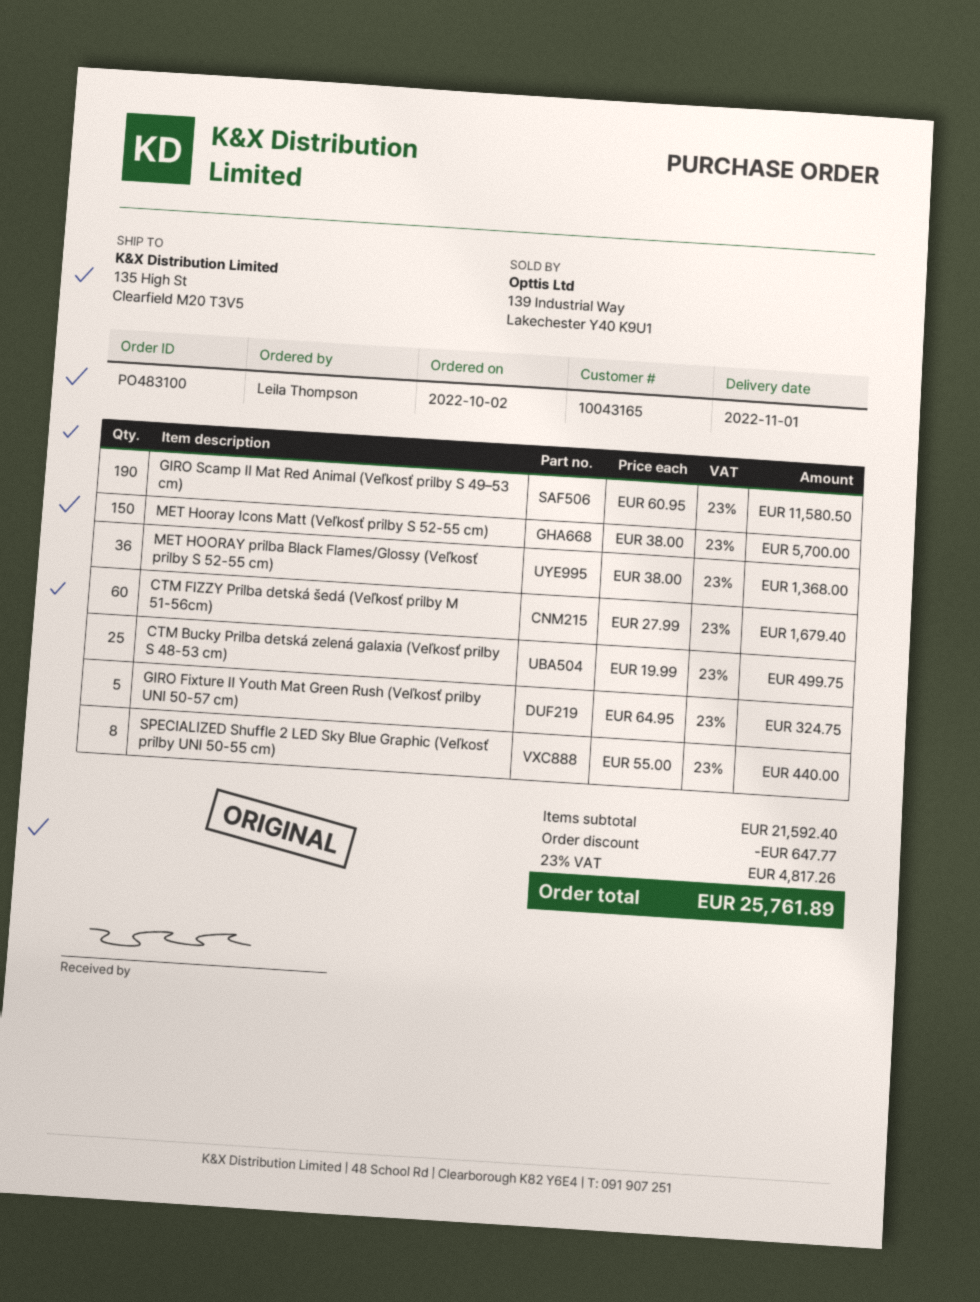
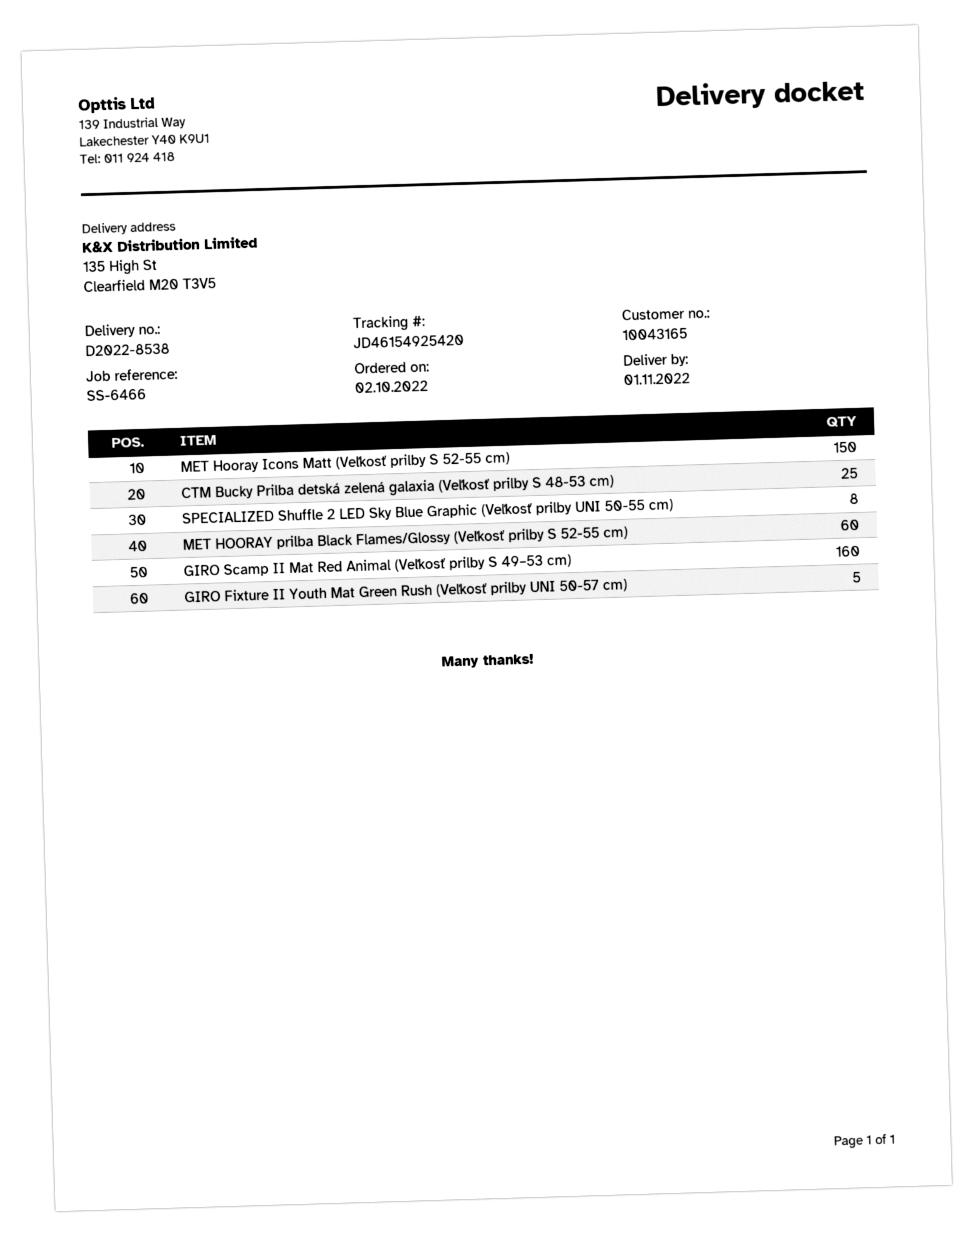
GIRO Scamp II Mat Red Animal (Veľkosť prilby S 49–53 cm): 190 -> 160
MET HOORAY prilba Black Flames/Glossy (Veľkosť prilby S 52-55 cm): 36 -> 60
CTM FIZZY Prilba detská šedá (Veľkosť prilby M 51-56cm): 60 -> none

